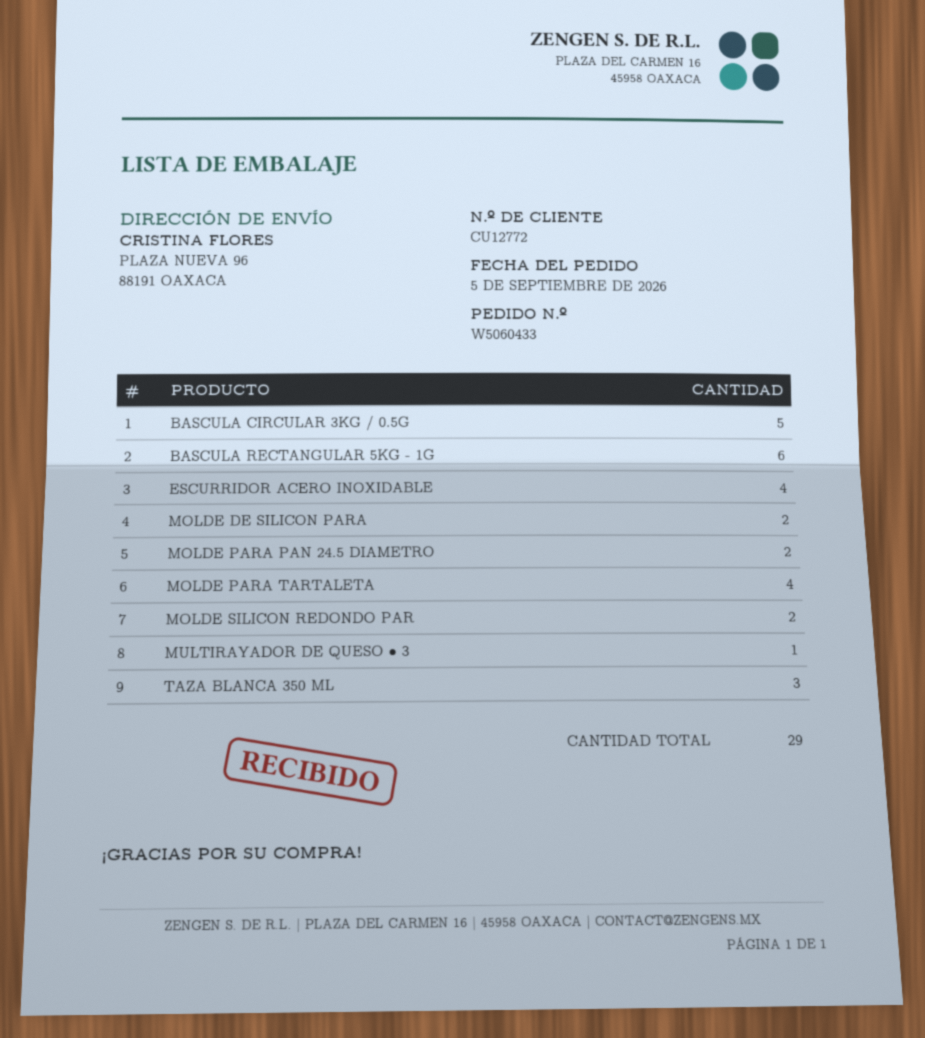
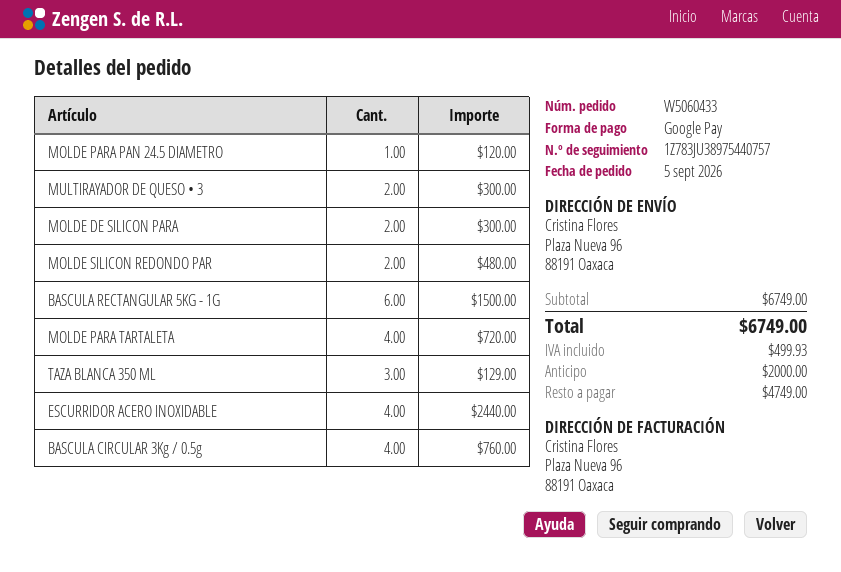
BASCULA CIRCULAR 3KG / 0.5G: 5 -> 4
MOLDE PARA PAN 24.5 DIAMETRO: 2 -> 1
MULTIRAYADOR DE QUESO • 3: 1 -> 2

